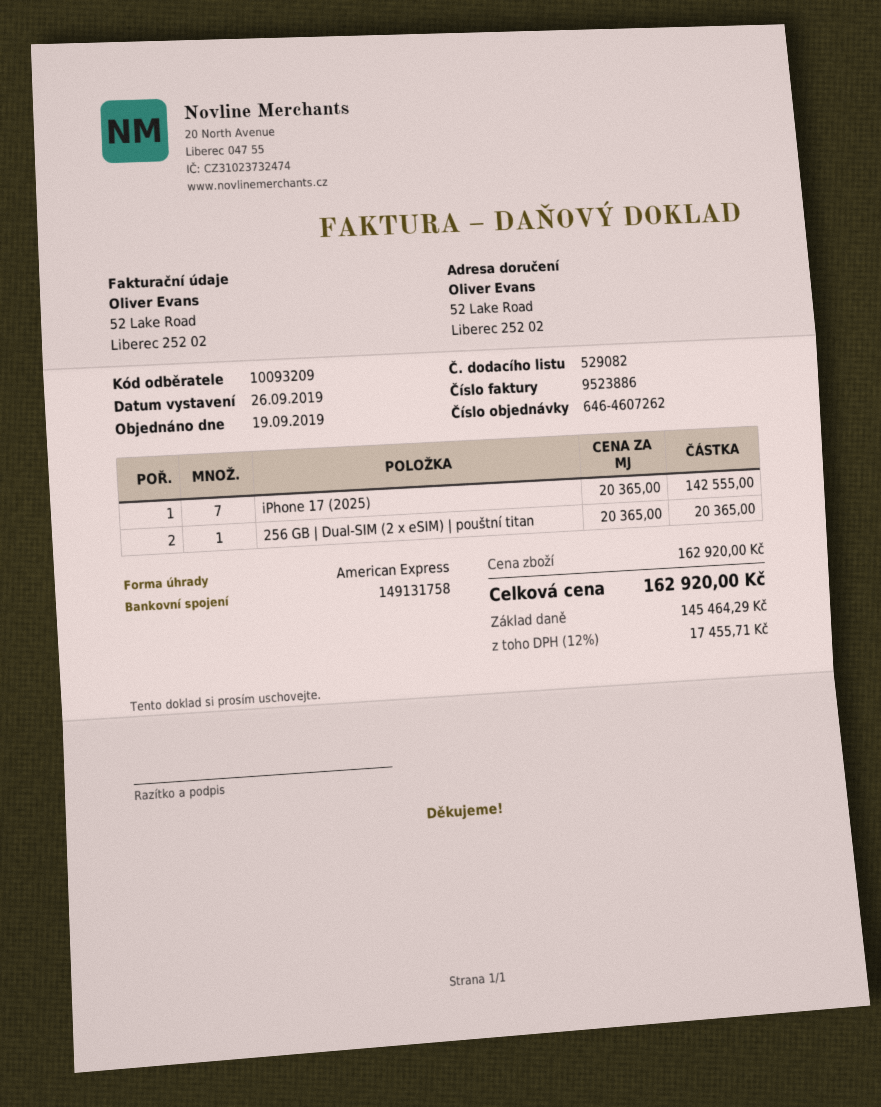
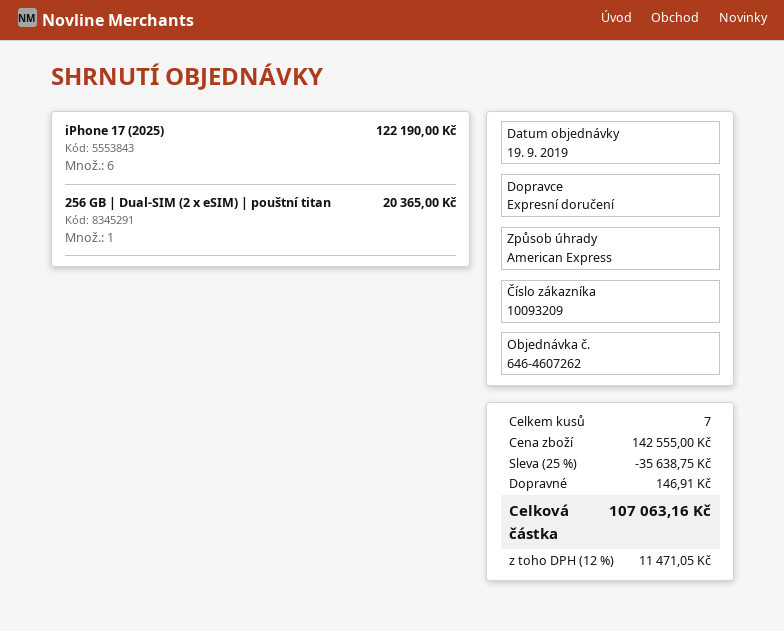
iPhone 17 (2025): 7 for 142555.00 -> 6 for 122190.00
subtotal: 162920.00 -> 142555.00
discount: none -> 25% = 35638.75
shipping: none -> 146.91
tax: 12% = 17455.71 -> 12% = 11471.05
total: 162920.00 -> 107063.16

